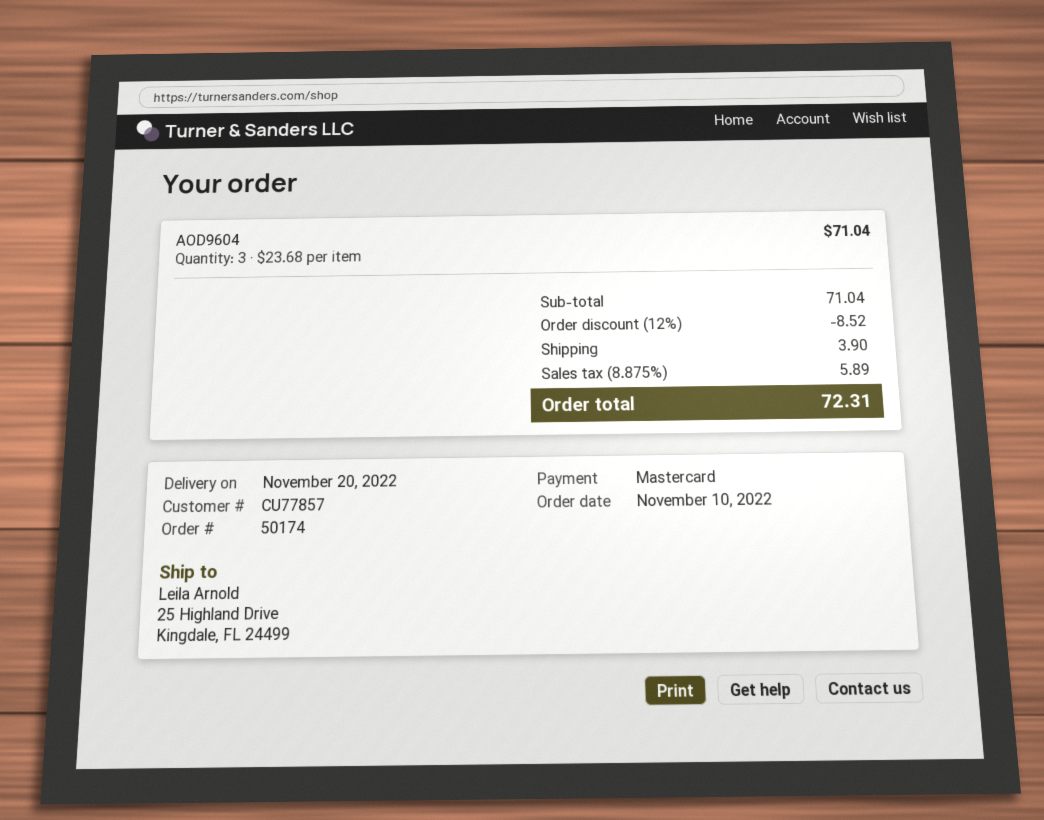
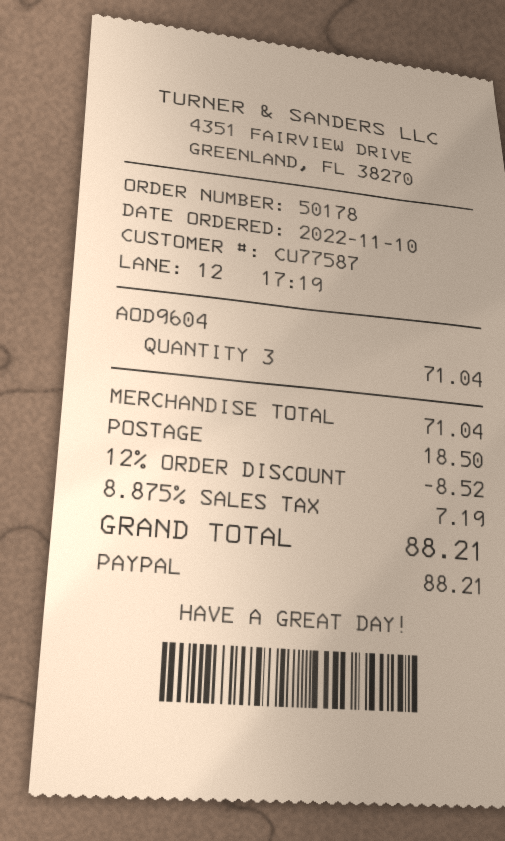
order number: 50174 -> 50178
customer number: CU77857 -> CU77587
payment method: Mastercard -> PayPal
shipping: 3.90 -> 18.50
tax: 8.875% = 5.89 -> 8.875% = 7.19
total: 72.31 -> 88.21

